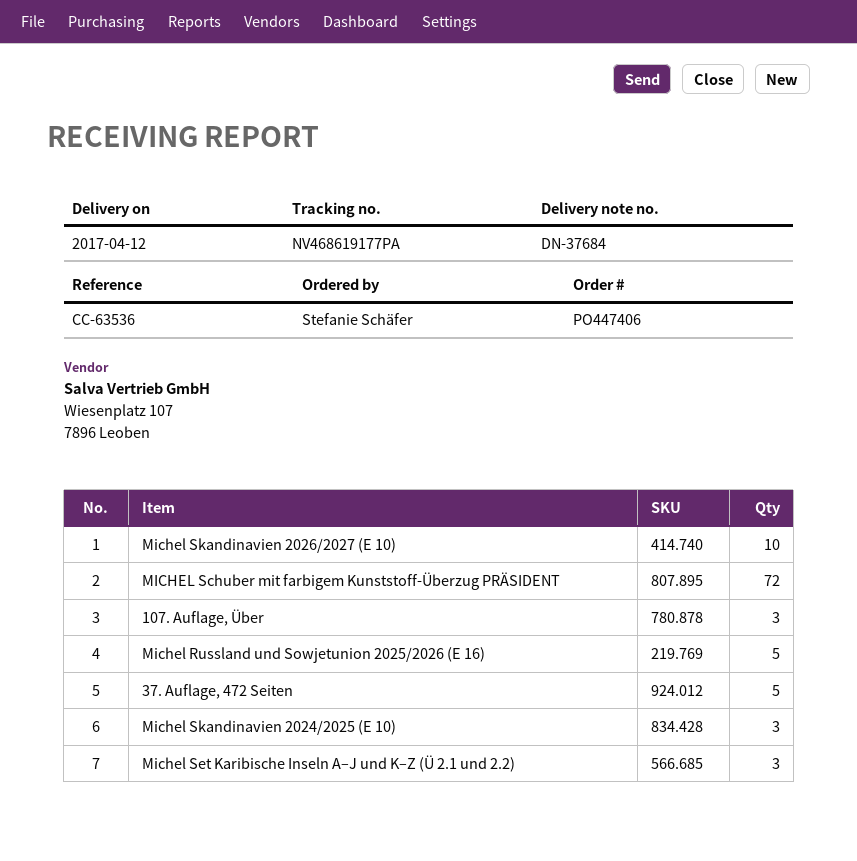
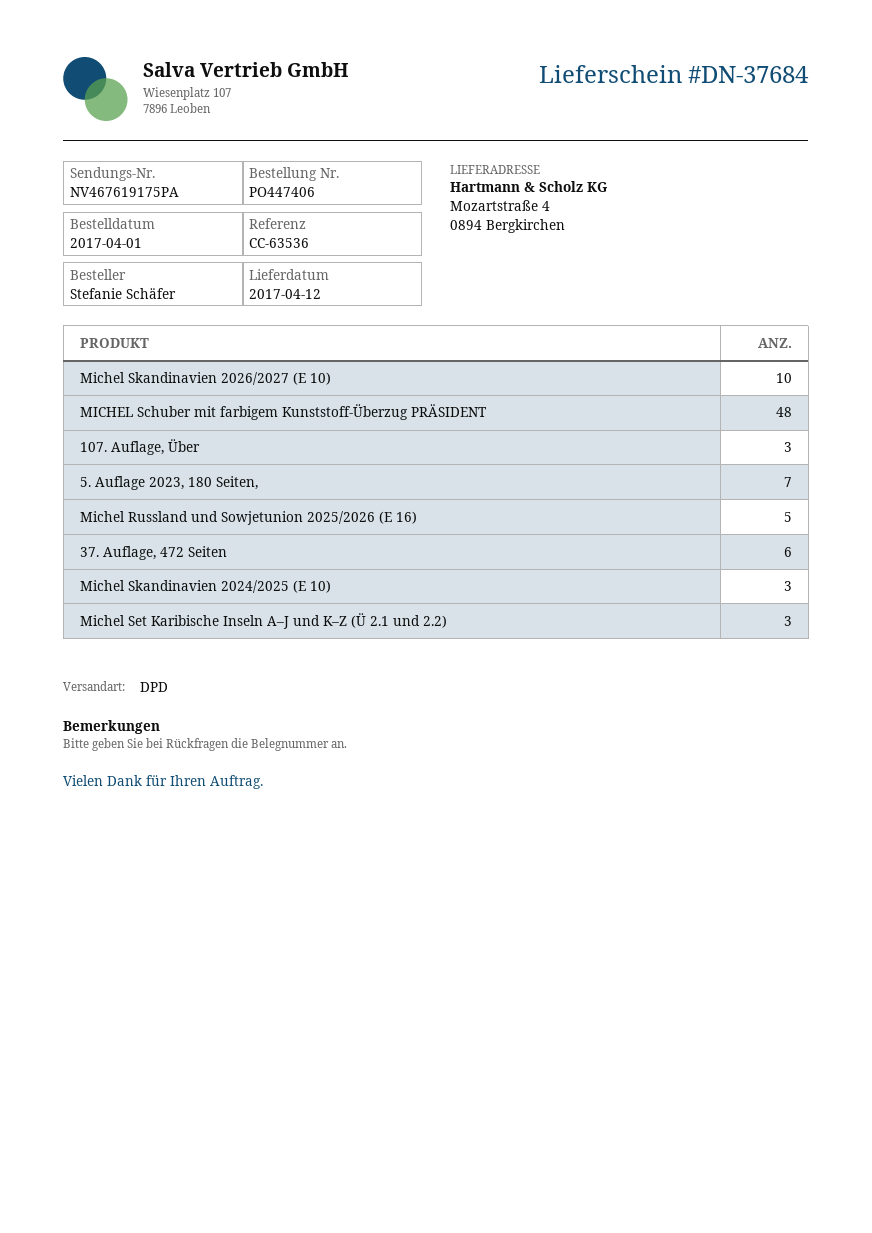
tracking number: NV468619177PA -> NV467619175PA
MICHEL Schuber mit farbigem Kunststoff-Überzug PRÄSIDENT: 72 -> 48
37. Auflage, 472 Seiten: 5 -> 6
5. Auflage 2023, 180 Seiten,: none -> 7

